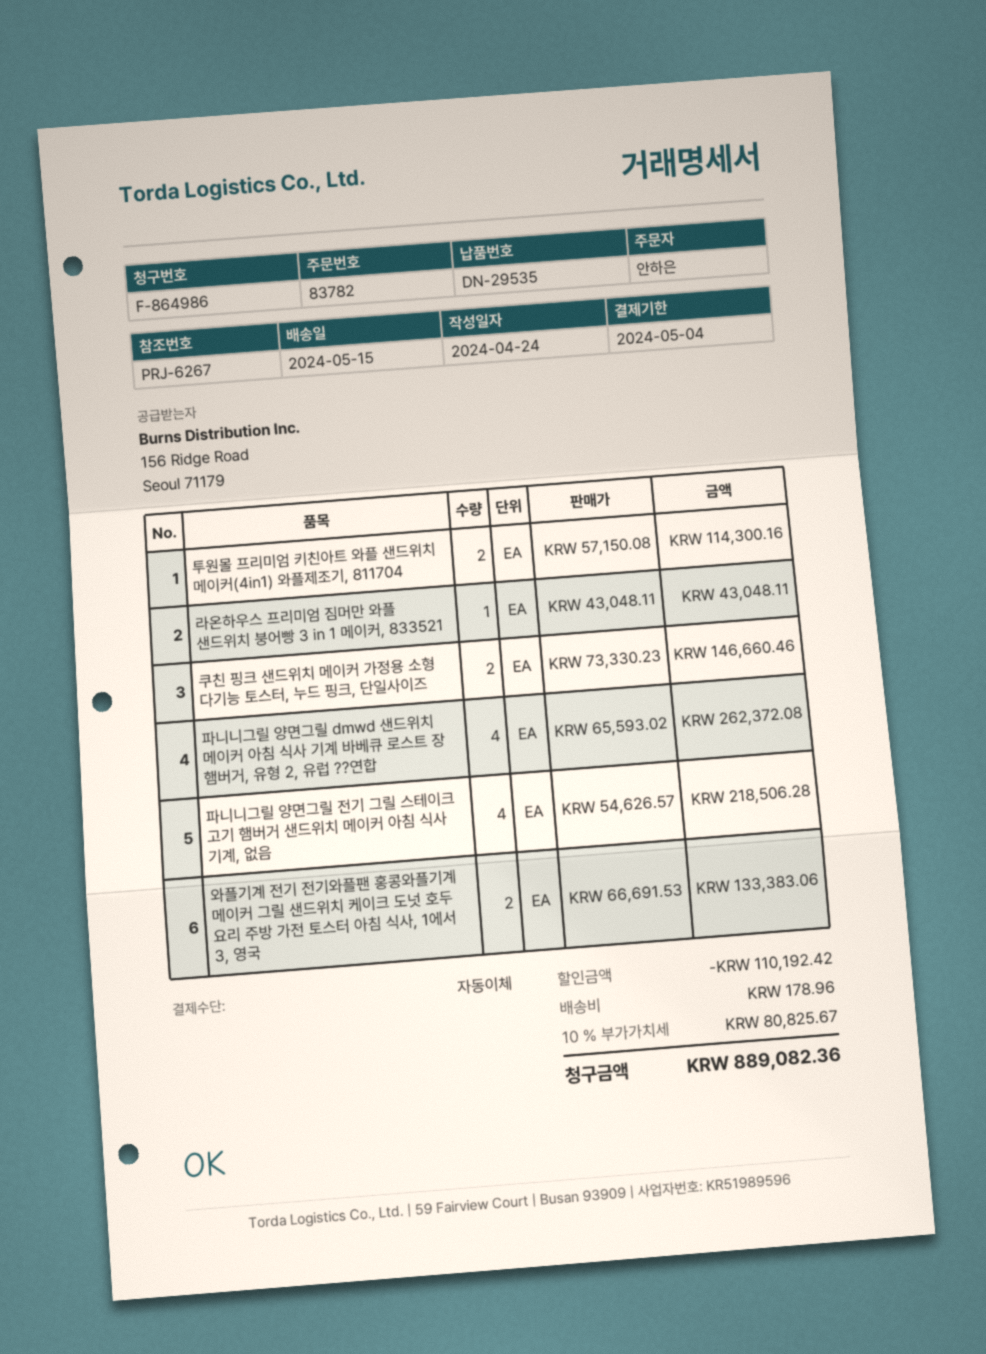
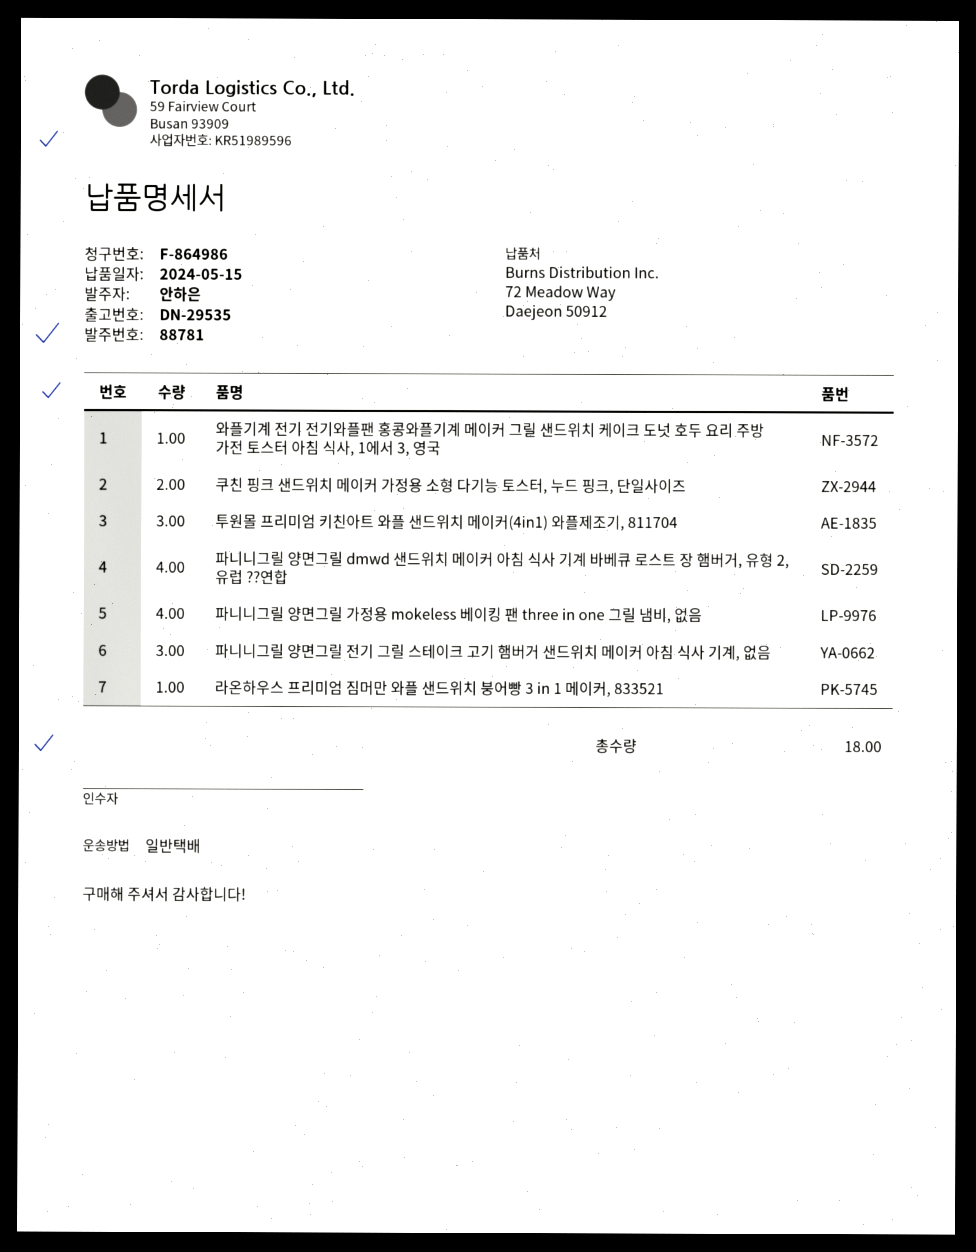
order number: 83782 -> 88781
투원몰 프리미엄 키친아트 와플 샌드위치 메이커(4in1) 와플제조기, 811704: 2 -> 3
파니니그릴 양면그릴 전기 그릴 스테이크 고기 햄버거 샌드위치 메이커 아침 식사 기계, 없음: 4 -> 3
와플기계 전기 전기와플팬 홍콩와플기계 메이커 그릴 샌드위치 케이크 도넛 호두 요리 주방 가전 토스터 아침 식사, 1에서 3, 영국: 2 -> 1
파니니그릴 양면그릴 가정용 mokeless 베이킹 팬 three in one 그릴 냄비, 없음: none -> 4

